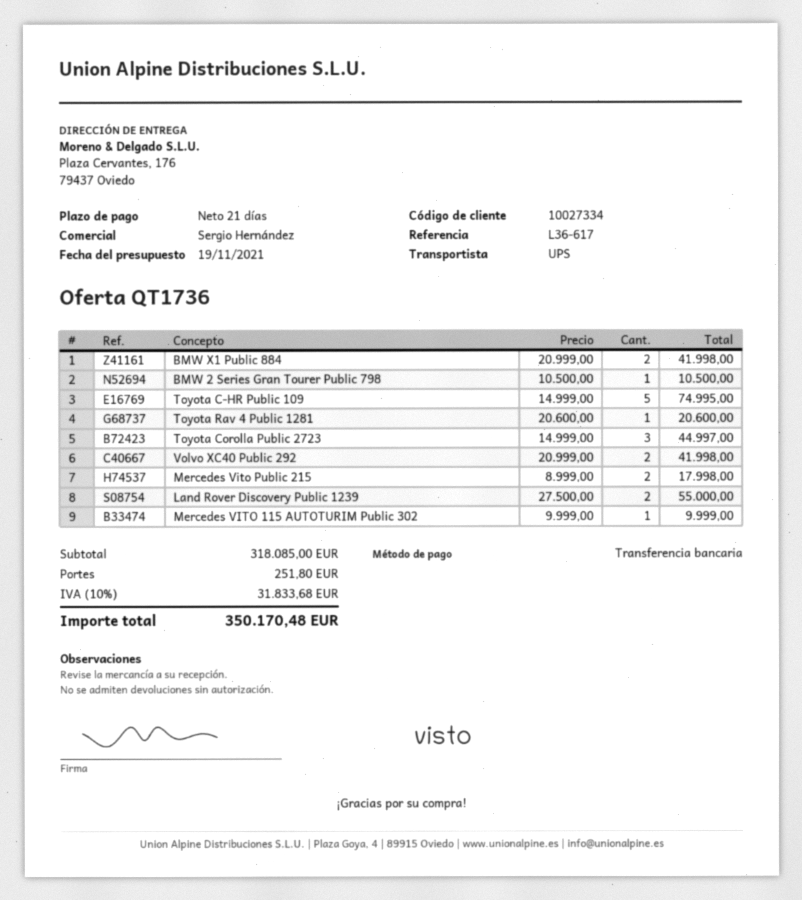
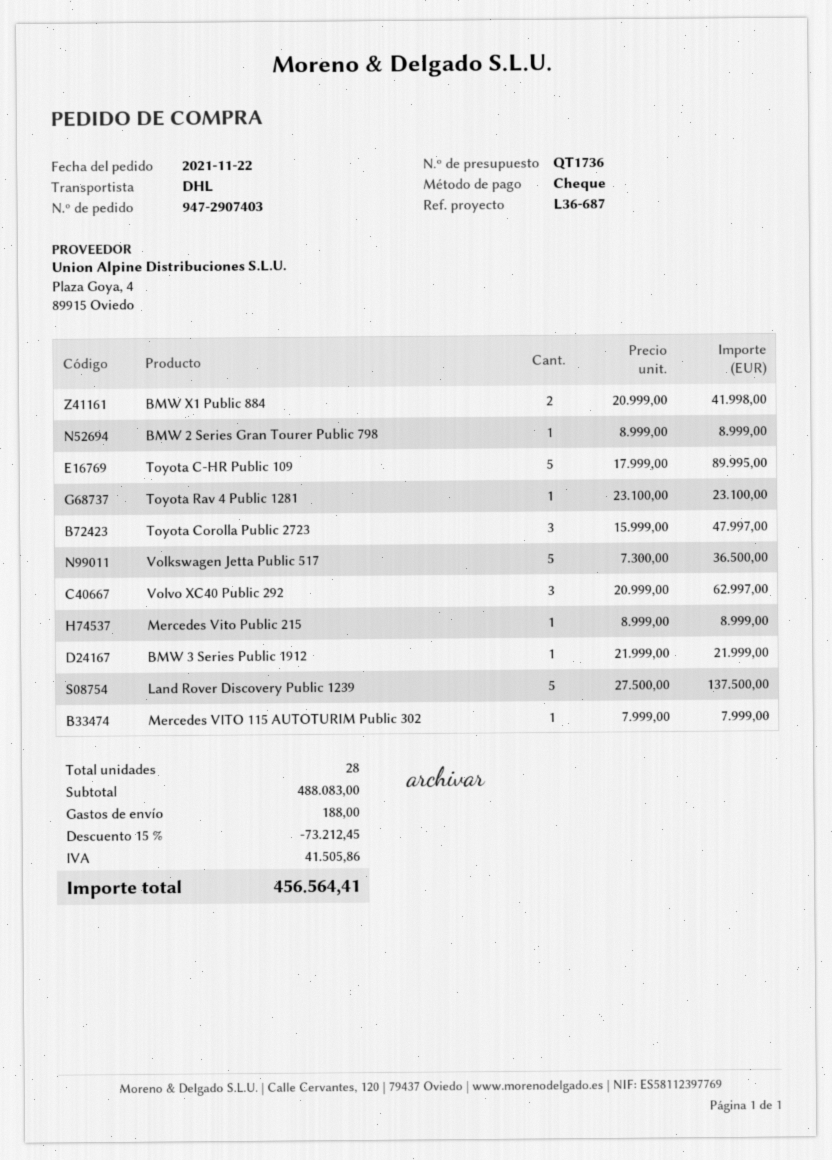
reference: L36-617 -> L36-687
payment method: bank transfer -> cheque
shipping method: UPS -> DHL
BMW 2 Series Gran Tourer Public 798: 1 x 10500.00 = 10500.00 -> 1 x 8999.00 = 8999.00
Toyota C-HR Public 109: 5 x 14999.00 = 74995.00 -> 5 x 17999.00 = 89995.00
Toyota Rav 4 Public 1281: 1 x 20600.00 = 20600.00 -> 1 x 23100.00 = 23100.00
Toyota Corolla Public 2723: 3 x 14999.00 = 44997.00 -> 3 x 15999.00 = 47997.00
Volvo XC40 Public 292: 2 x 20999.00 = 41998.00 -> 3 x 20999.00 = 62997.00
Mercedes Vito Public 215: 2 x 8999.00 = 17998.00 -> 1 x 8999.00 = 8999.00
Land Rover Discovery Public 1239: 2 x 27500.00 = 55000.00 -> 5 x 27500.00 = 137500.00
Mercedes VITO 115 AUTOTURIM Public 302: 1 x 9999.00 = 9999.00 -> 1 x 7999.00 = 7999.00
Volkswagen Jetta Public 517: none -> 5 x 7300.00 = 36500.00
BMW 3 Series Public 1912: none -> 1 x 21999.00 = 21999.00
subtotal: 318085.00 -> 488083.00
discount: none -> 15% = 73212.45
shipping: 251.80 -> 188.00
tax: 31833.68 -> 41505.86
total: 350170.48 -> 456564.41

